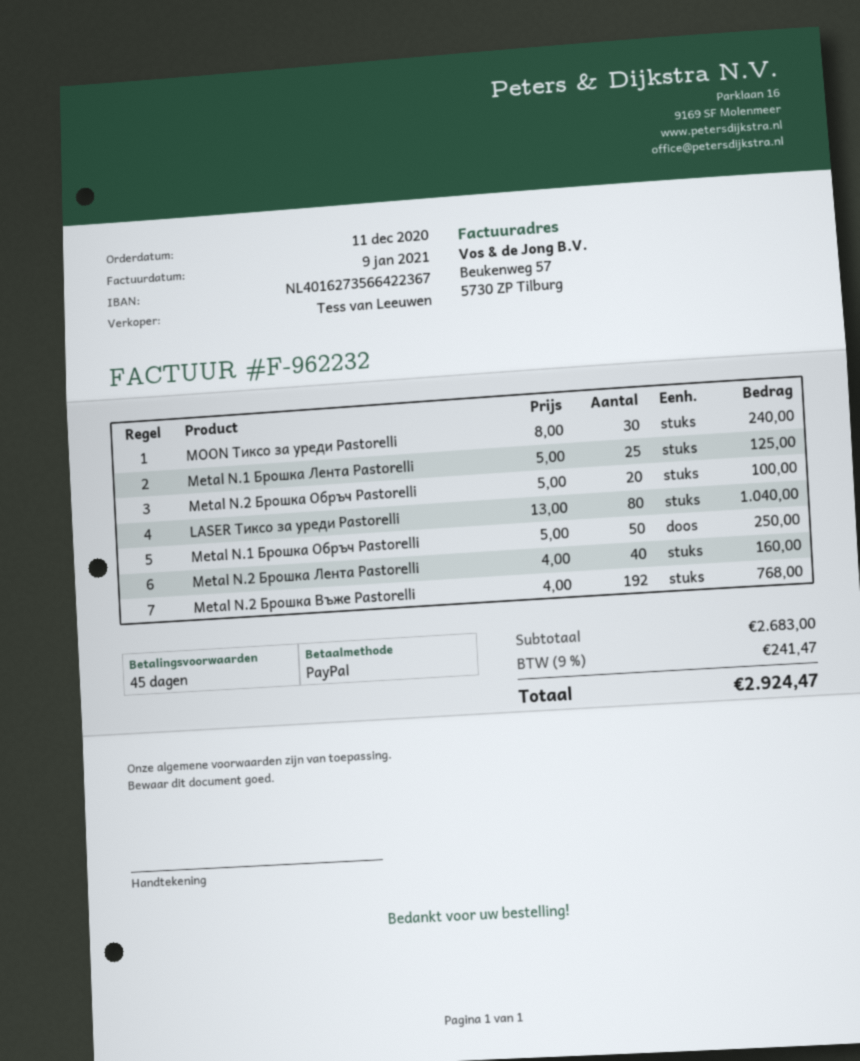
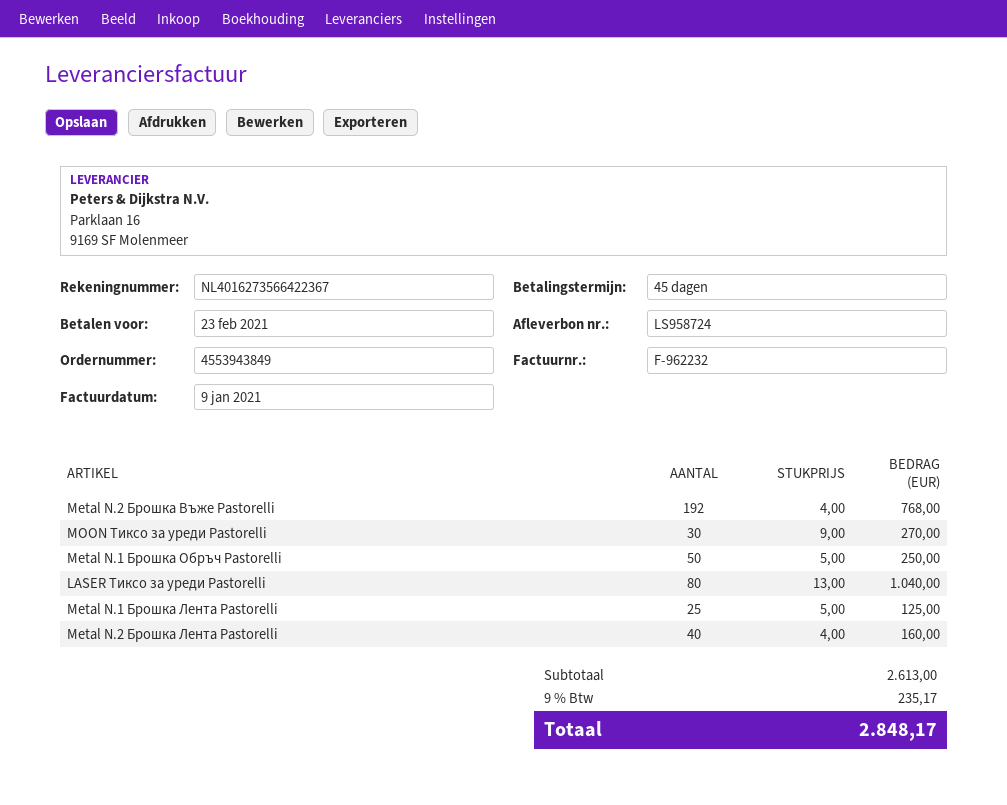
MOON Тиксо за уреди Pastorelli: 30 x 8.00 = 240.00 -> 30 x 9.00 = 270.00
Metal N.2 Брошка Обръч Pastorelli: 20 x 5.00 = 100.00 -> none
subtotal: 2683.00 -> 2613.00
tax: 9% = 241.47 -> 9% = 235.17
total: 2924.47 -> 2848.17

